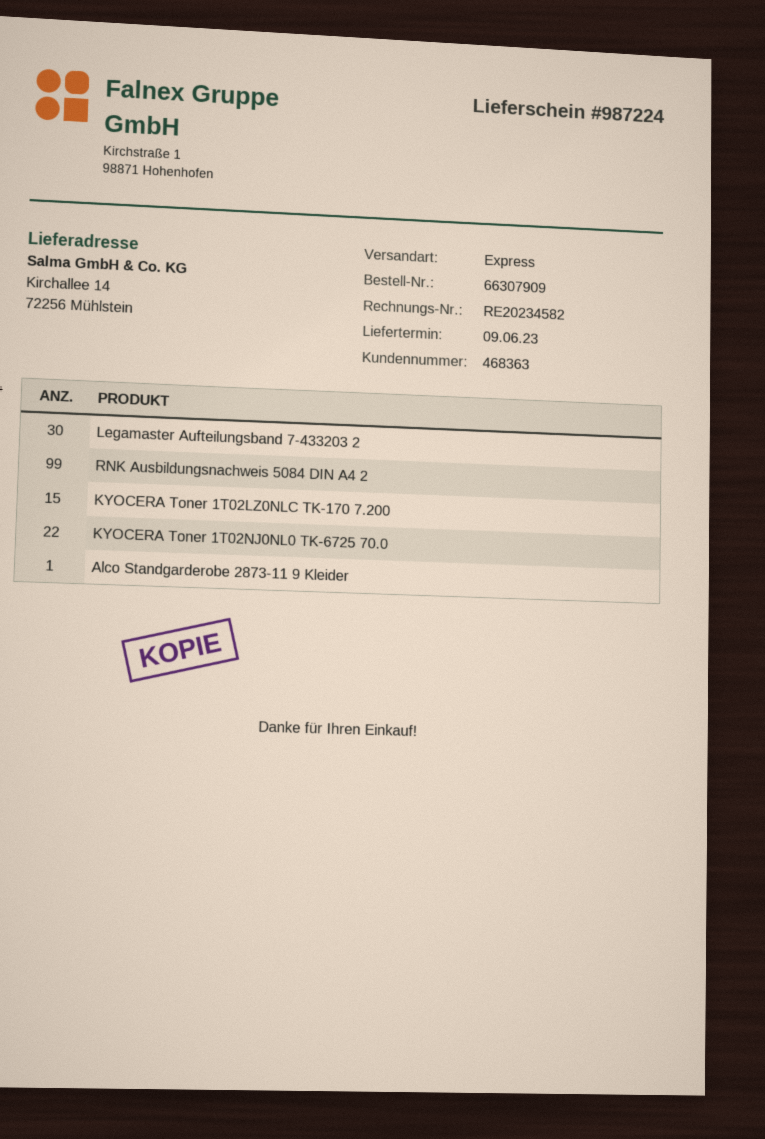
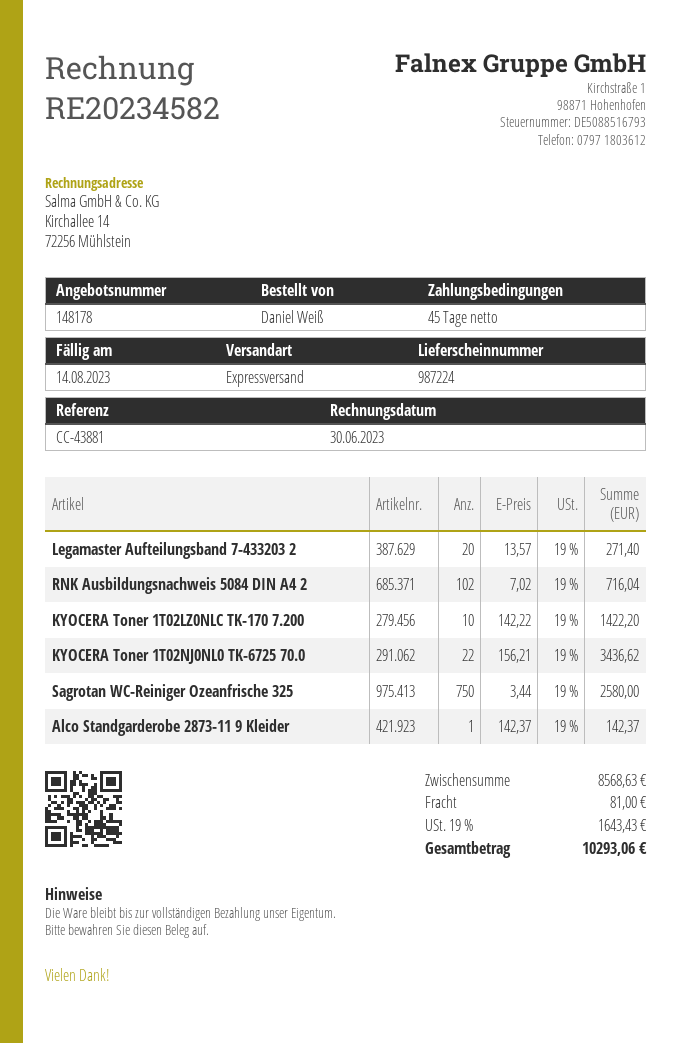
Legamaster Aufteilungsband 7-433203 2: 30 -> 20
RNK Ausbildungsnachweis 5084 DIN A4 2: 99 -> 102
KYOCERA Toner 1T02LZ0NLC TK-170 7.200: 15 -> 10
Sagrotan WC-Reiniger Ozeanfrische 325: none -> 750

